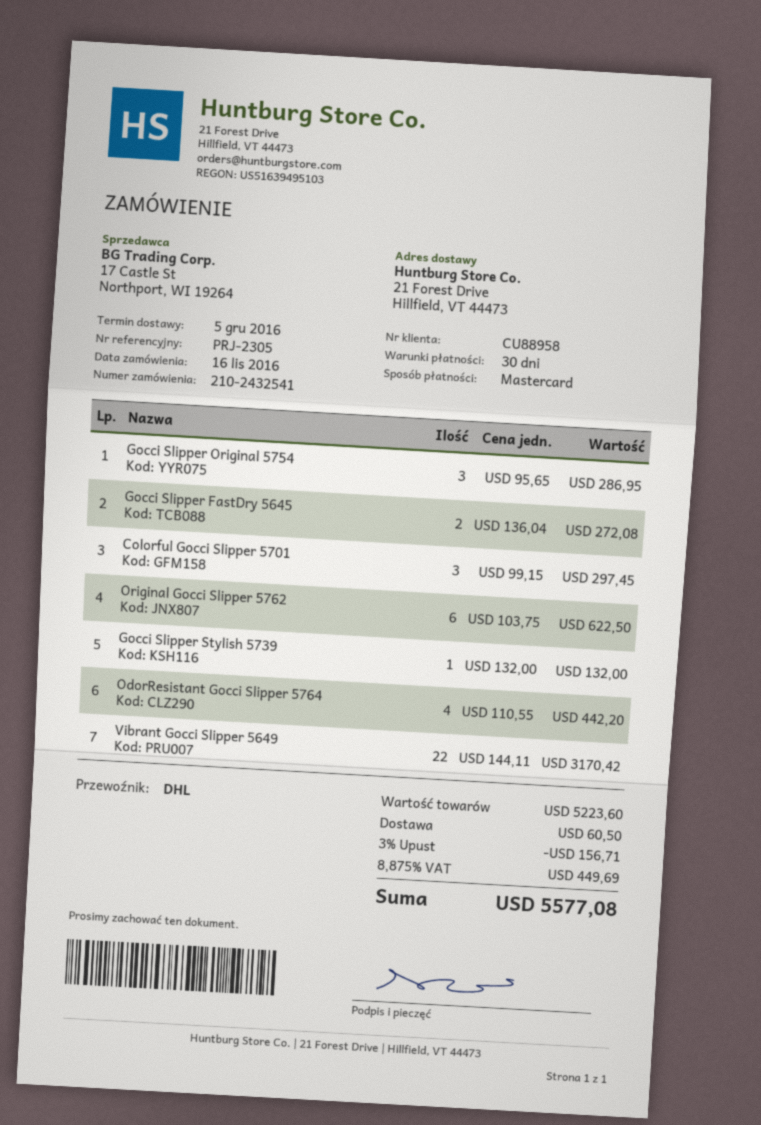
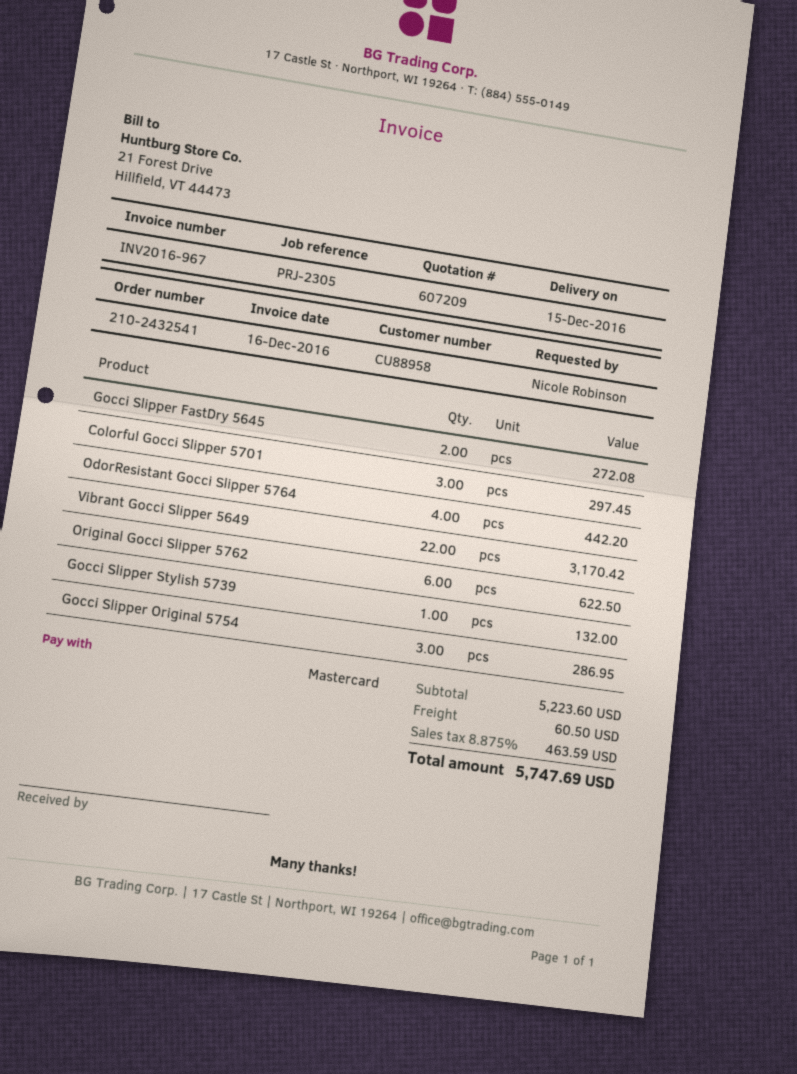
delivery date: 2016-12-05 -> 2016-12-15
discount: 3% = 156.71 -> none
tax: 8.875% = 449.69 -> 8.875% = 463.59
total: 5577.08 -> 5747.69

